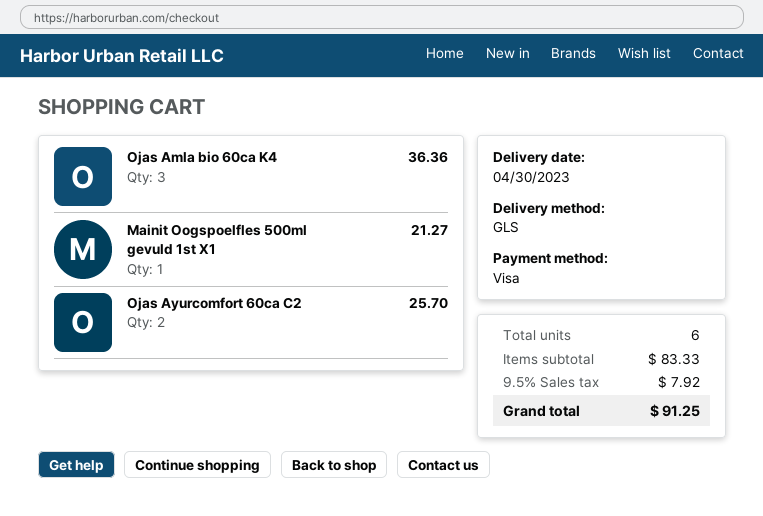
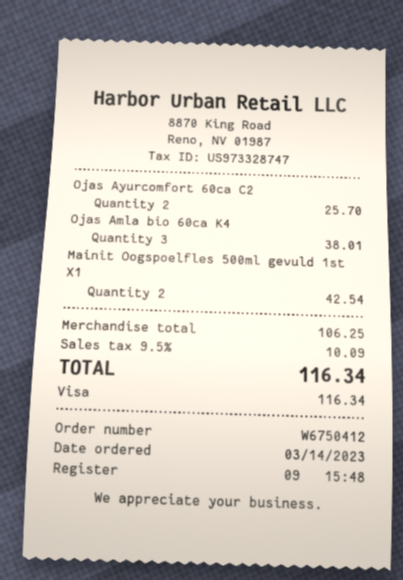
Ojas Amla bio 60ca K4: 3 for 36.36 -> 3 for 38.01
Mainit Oogspoelfles 500ml gevuld 1st X1: 1 for 21.27 -> 2 for 42.54
subtotal: 83.33 -> 106.25
tax: 9.5% = 7.92 -> 9.5% = 10.09
total: 91.25 -> 116.34

